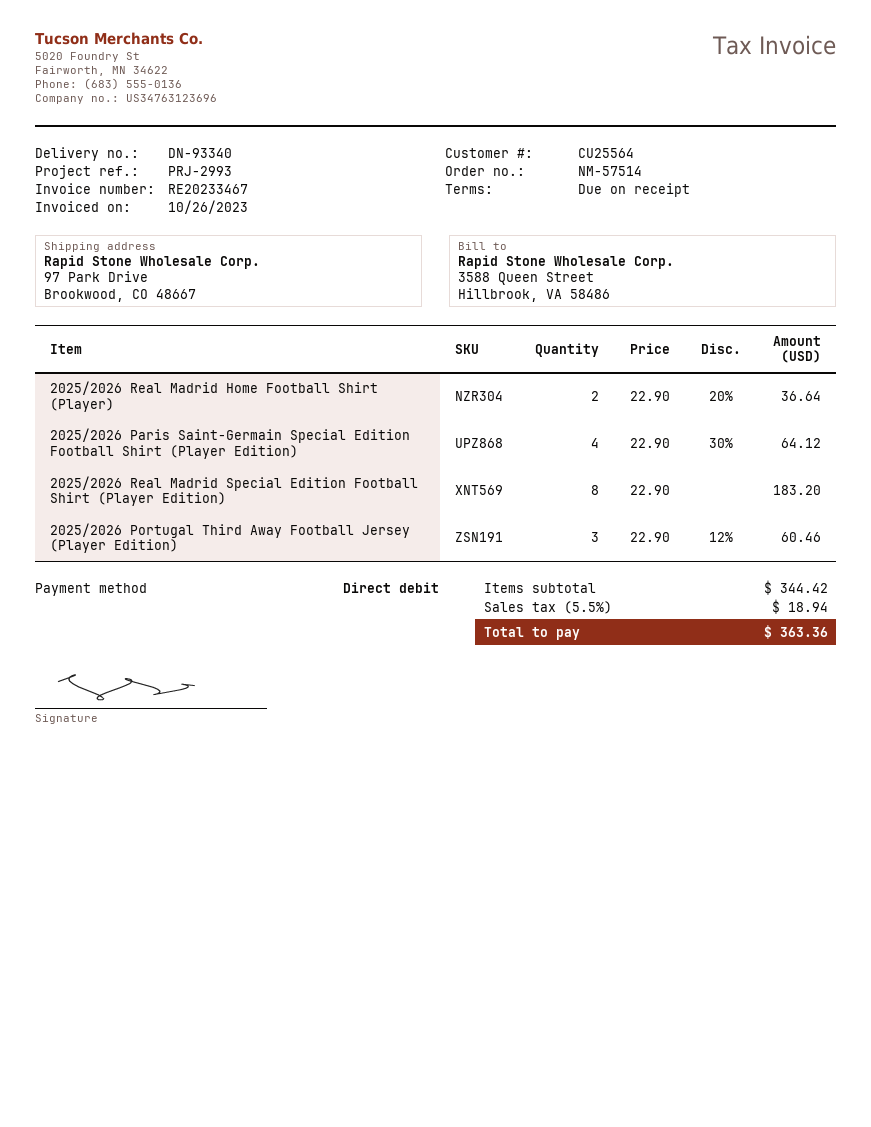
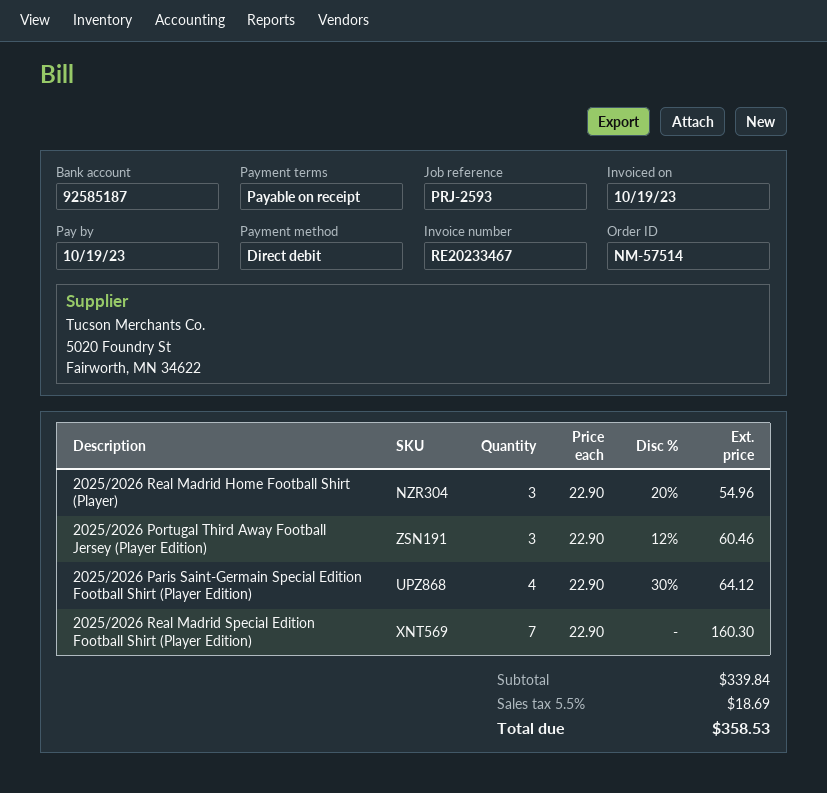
invoice date: 2023-10-26 -> 2023-10-19
reference: PRJ-2993 -> PRJ-2593
2025/2026 Real Madrid Home Football Shirt (Player): 2 x 22.90 - 20% = 36.64 -> 3 x 22.90 - 20% = 54.96
2025/2026 Real Madrid Special Edition Football Shirt (Player Edition): 8 x 22.90 = 183.20 -> 7 x 22.90 = 160.30
subtotal: 344.42 -> 339.84
tax: 5.5% = 18.94 -> 5.5% = 18.69
total: 363.36 -> 358.53

